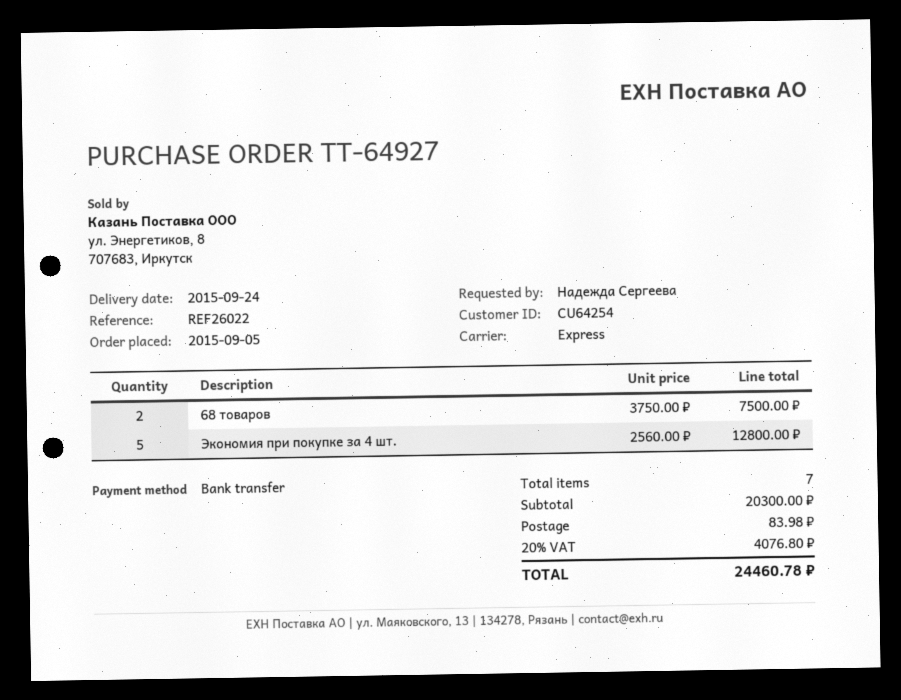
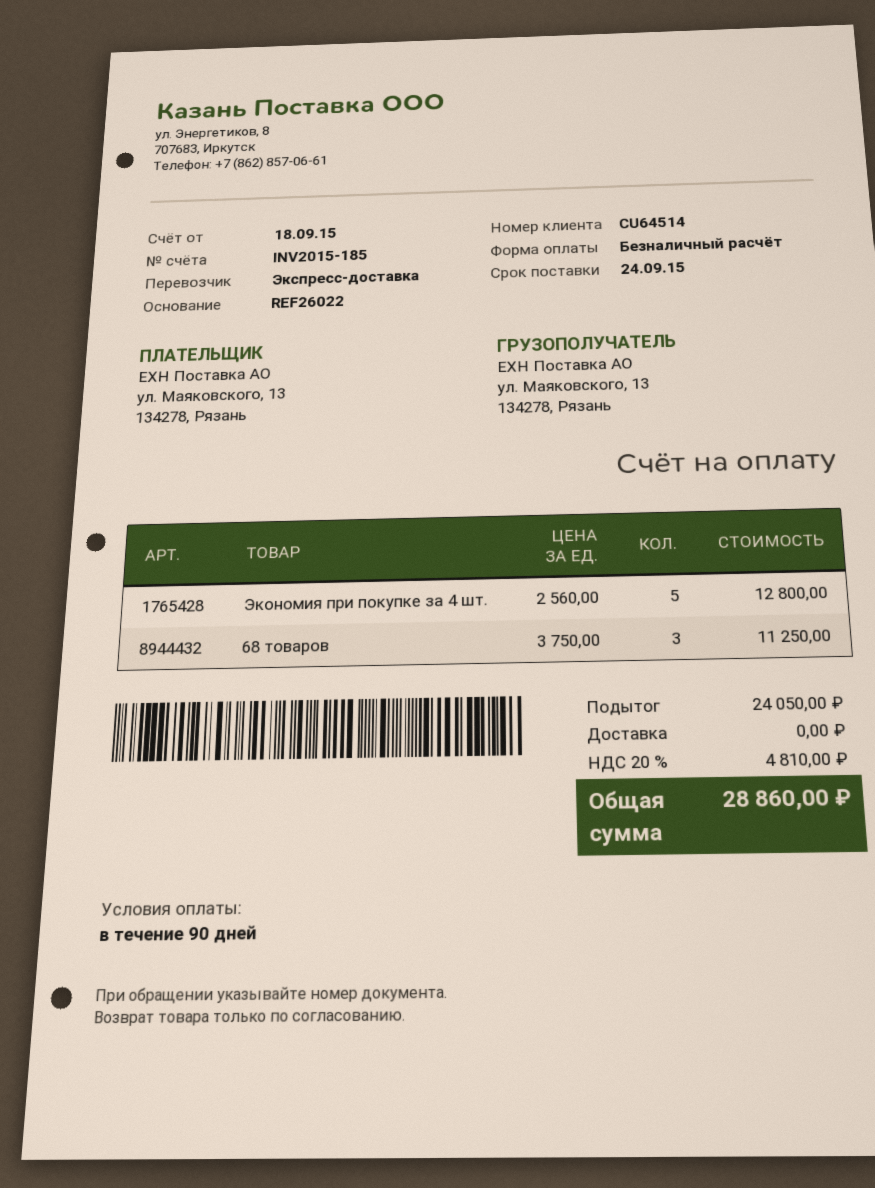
customer number: CU64254 -> CU64514
68 товаров: 2 x 3750.00 = 7500.00 -> 3 x 3750.00 = 11250.00
subtotal: 20300.00 -> 24050.00
shipping: 83.98 -> 0.00
tax: 20% = 4076.80 -> 20% = 4810.00
total: 24460.78 -> 28860.00

